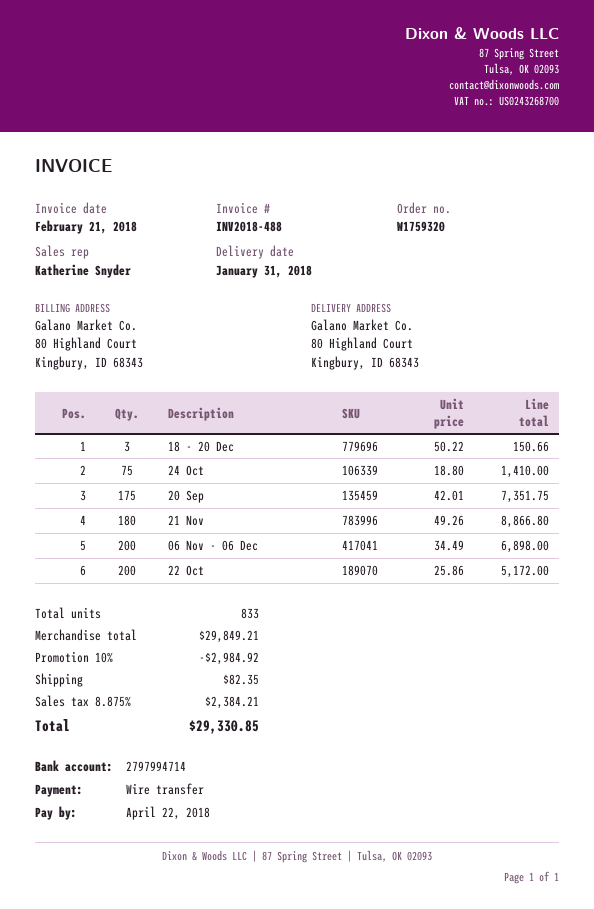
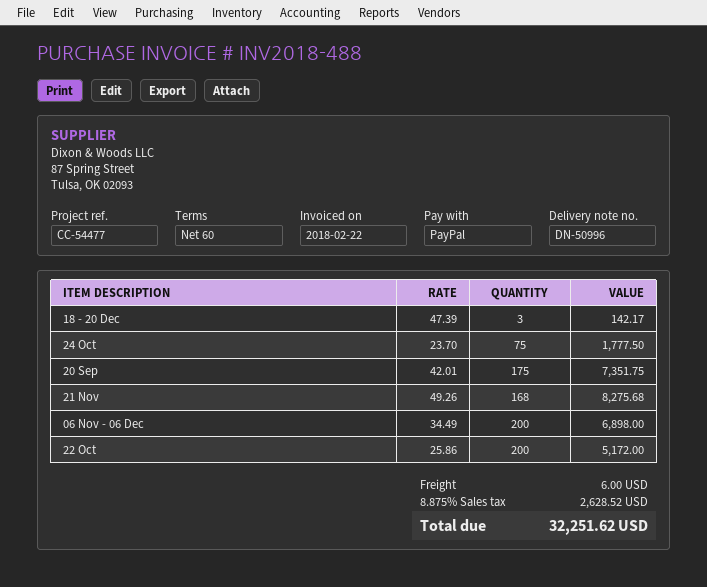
invoice date: 2018-02-21 -> 2018-02-22
payment method: bank transfer -> PayPal
18 - 20 Dec: 3 x 50.22 = 150.66 -> 3 x 47.39 = 142.17
24 Oct: 75 x 18.80 = 1410.00 -> 75 x 23.70 = 1777.50
21 Nov: 180 x 49.26 = 8866.80 -> 168 x 49.26 = 8275.68
discount: 10% = 2984.92 -> none
shipping: 82.35 -> 6.00
tax: 8.875% = 2384.21 -> 8.875% = 2628.52
total: 29330.85 -> 32251.62

